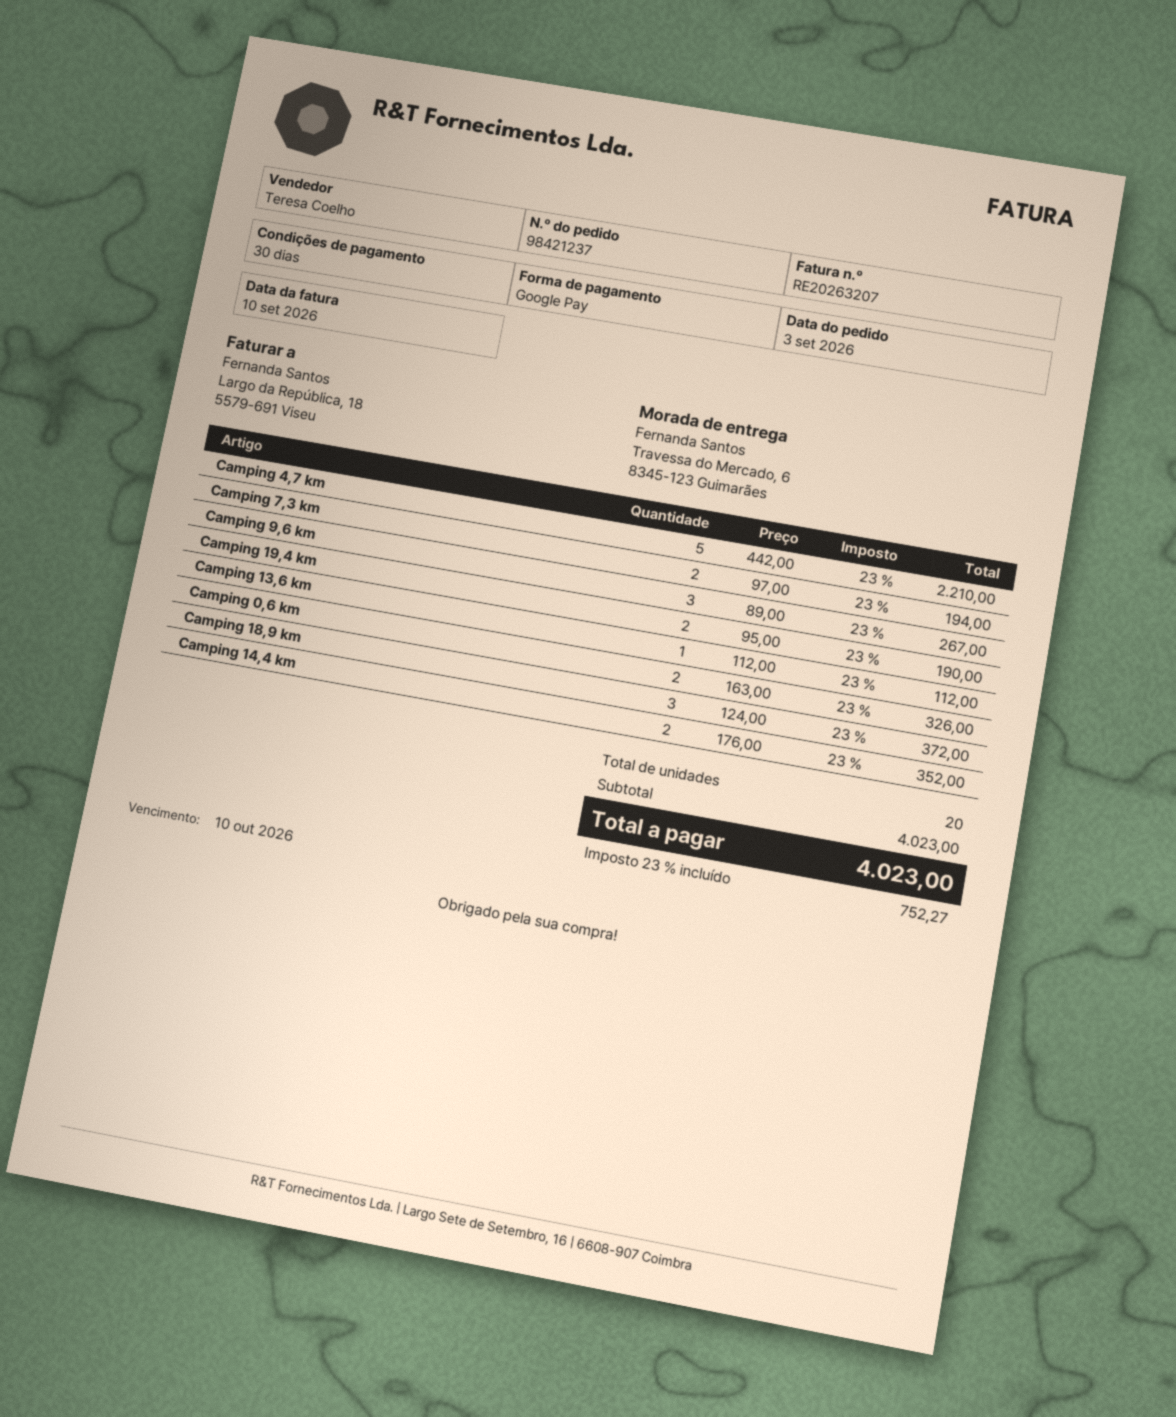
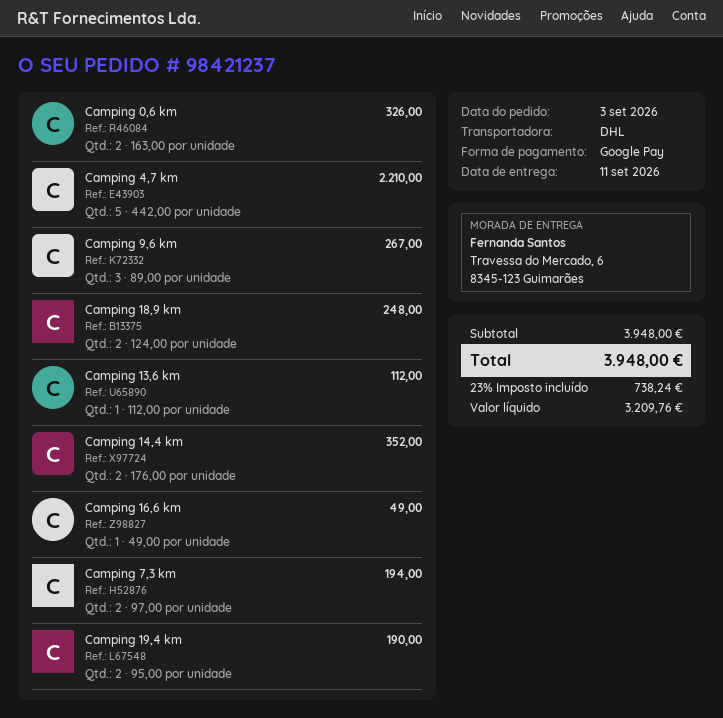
Camping 18,9 km: 3 x 124.00 = 372.00 -> 2 x 124.00 = 248.00
Camping 16,6 km: none -> 1 x 49.00 = 49.00
subtotal: 4023.00 -> 3948.00
tax: 23% = 752.27 -> 23% = 738.24
total: 4023.00 -> 3948.00

